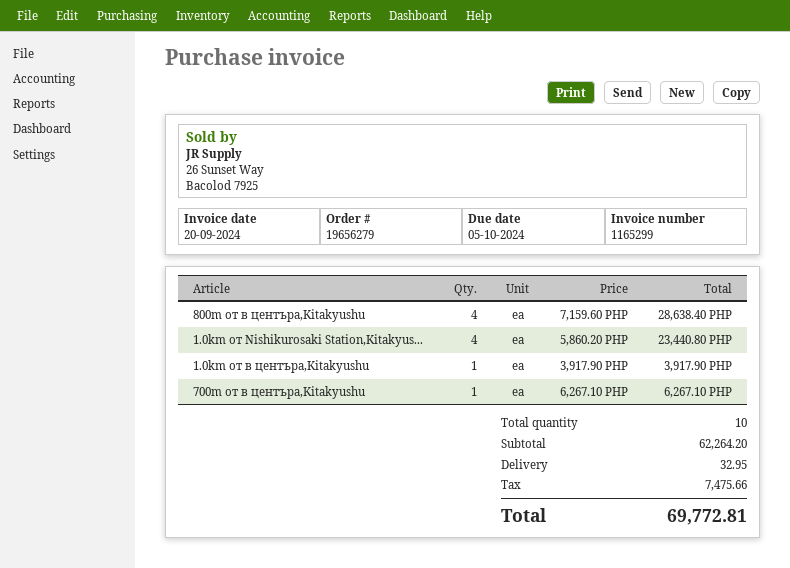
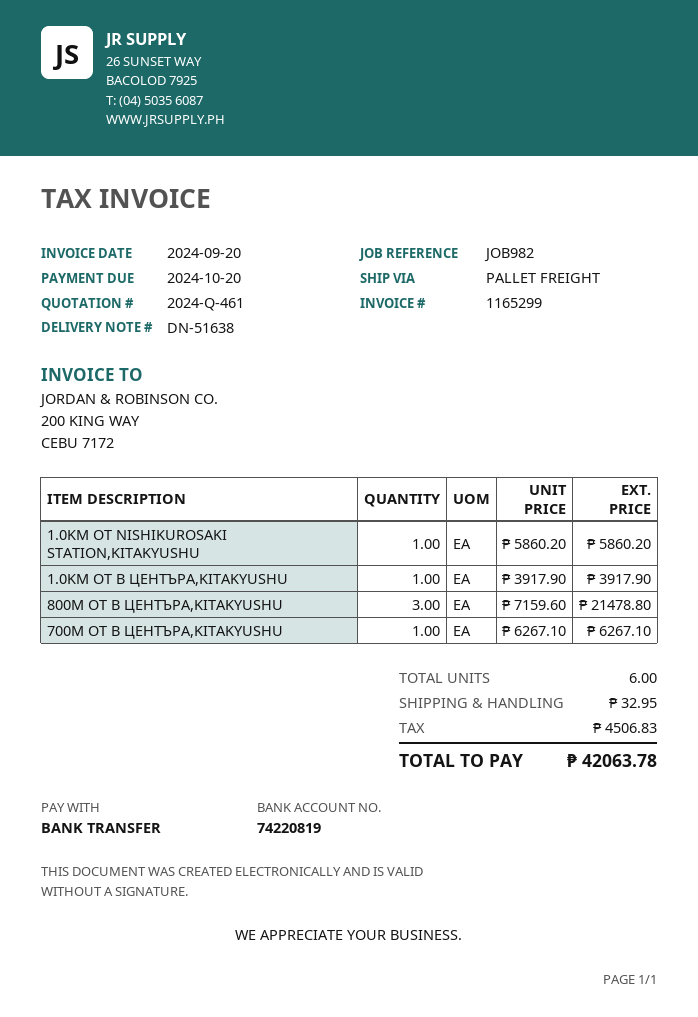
due date: 2024-10-05 -> 2024-10-20
800m от в центъра,Kitakyushu: 4 x 7159.60 = 28638.40 -> 3 x 7159.60 = 21478.80
1.0km от Nishikurosaki Station,Kitakyus...: 4 x 5860.20 = 23440.80 -> 1 x 5860.20 = 5860.20
total quantity: 10 -> 6
tax: 7475.66 -> 4506.83
total: 69772.81 -> 42063.78

